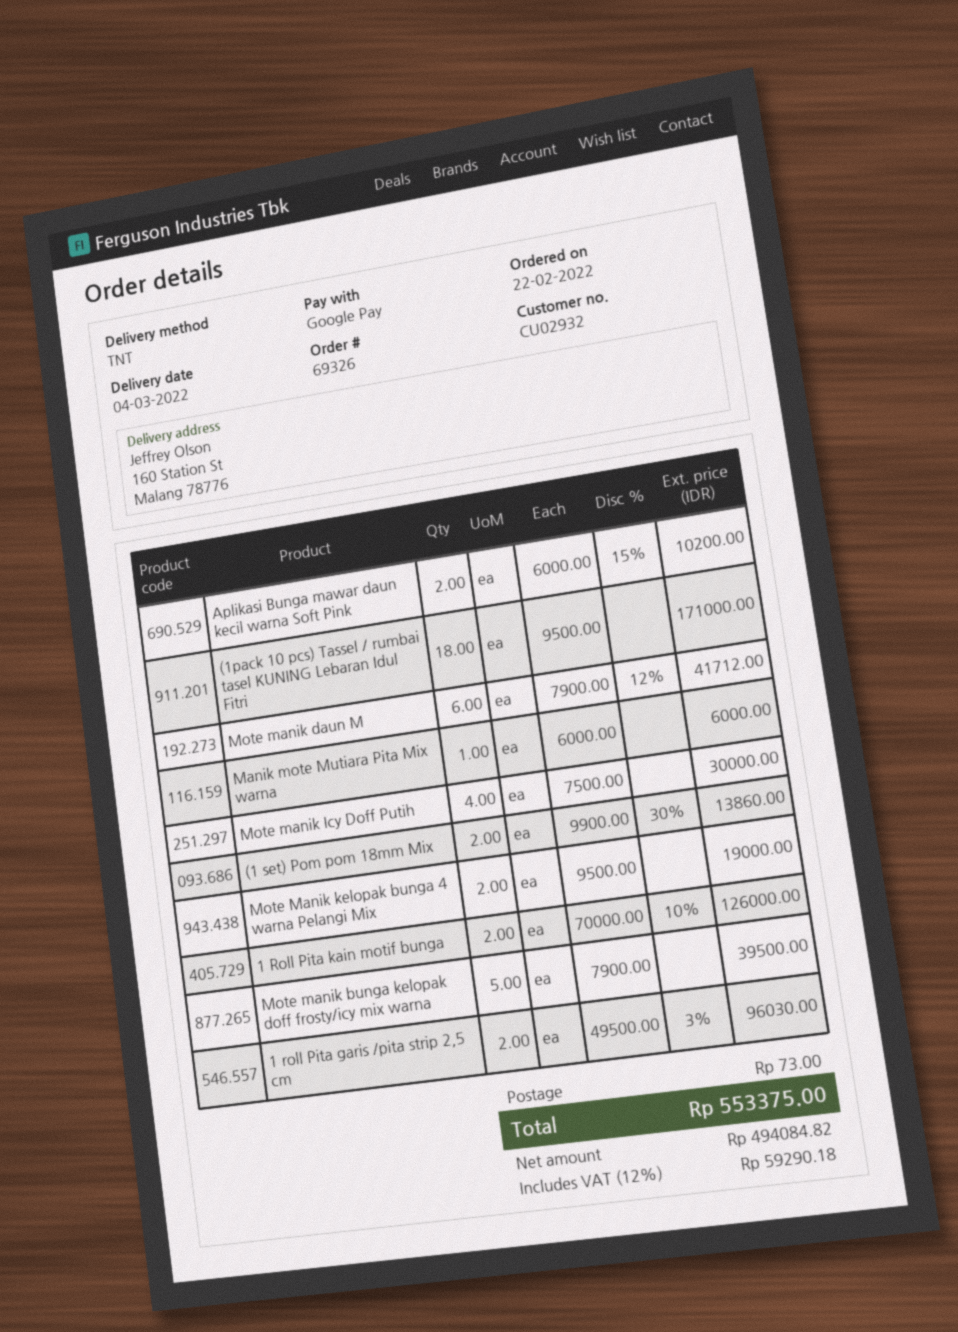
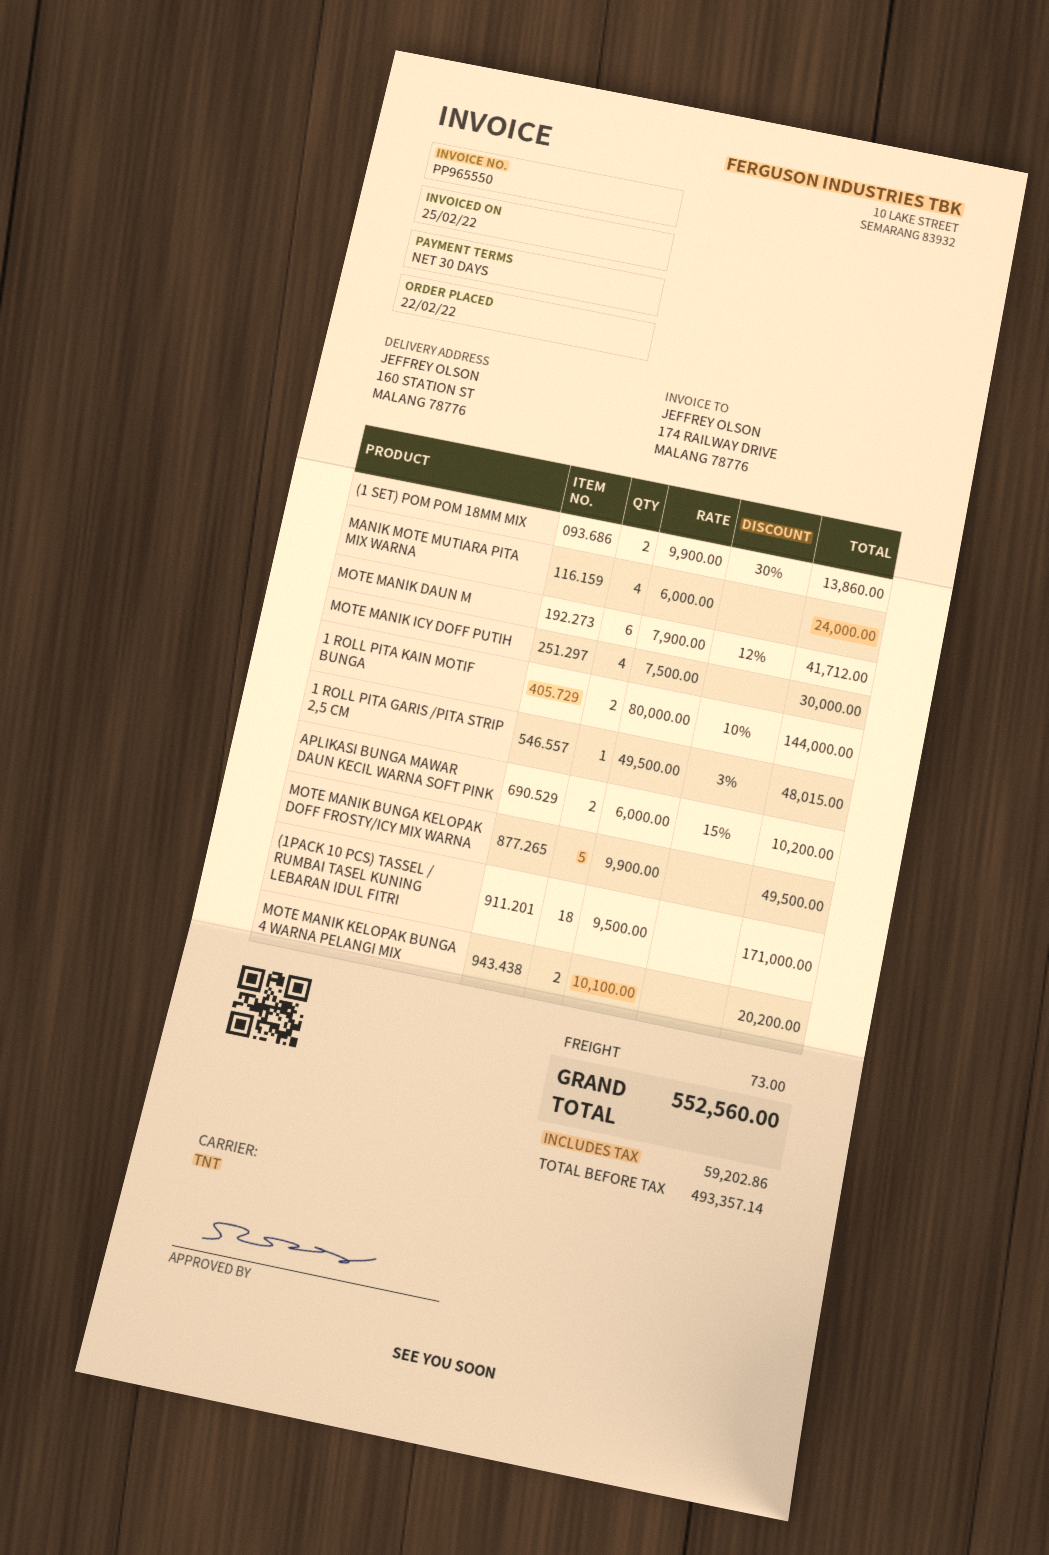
Manik mote Mutiara Pita Mix warna: 1 x 6000.00 = 6000.00 -> 4 x 6000.00 = 24000.00
Mote Manik kelopak bunga 4 warna Pelangi Mix: 2 x 9500.00 = 19000.00 -> 2 x 10100.00 = 20200.00
1 Roll Pita kain motif bunga: 2 x 70000.00 - 10% = 126000.00 -> 2 x 80000.00 - 10% = 144000.00
Mote manik bunga kelopak doff frosty/icy mix warna: 5 x 7900.00 = 39500.00 -> 5 x 9900.00 = 49500.00
1 roll Pita garis /pita strip 2,5 cm: 2 x 49500.00 - 3% = 96030.00 -> 1 x 49500.00 - 3% = 48015.00
net: 494084.82 -> 493357.14
tax: 59290.18 -> 59202.86
total: 553375.00 -> 552560.00

